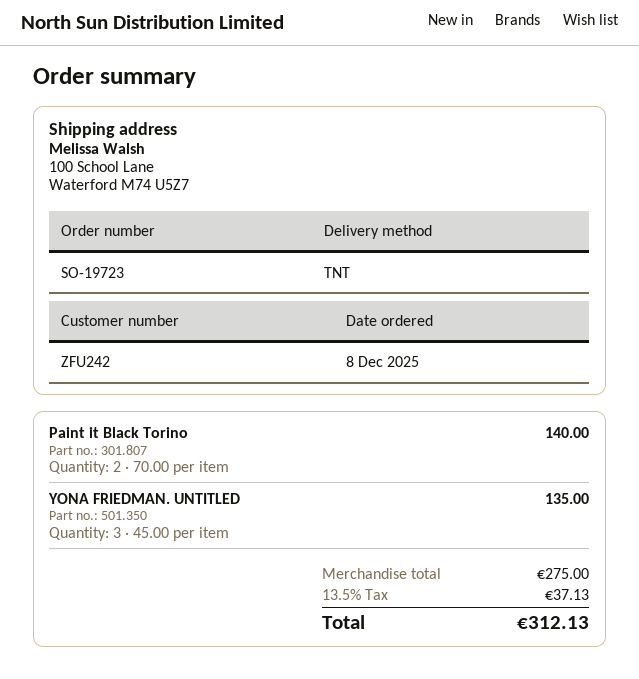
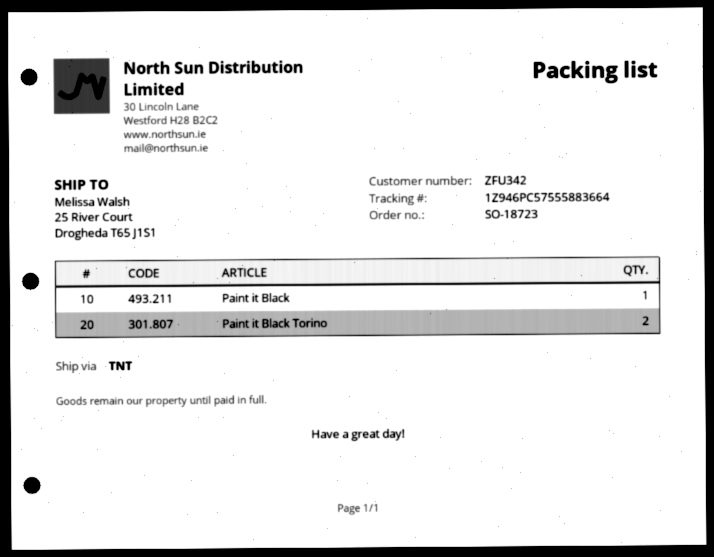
order number: SO-19723 -> SO-18723
customer number: ZFU242 -> ZFU342
ship to: 100 School Lane, Waterford M74 U5Z7 -> 25 River Court, Drogheda T65 J1S1
YONA FRIEDMAN. UNTITLED: 3 -> none
Paint it Black: none -> 1

